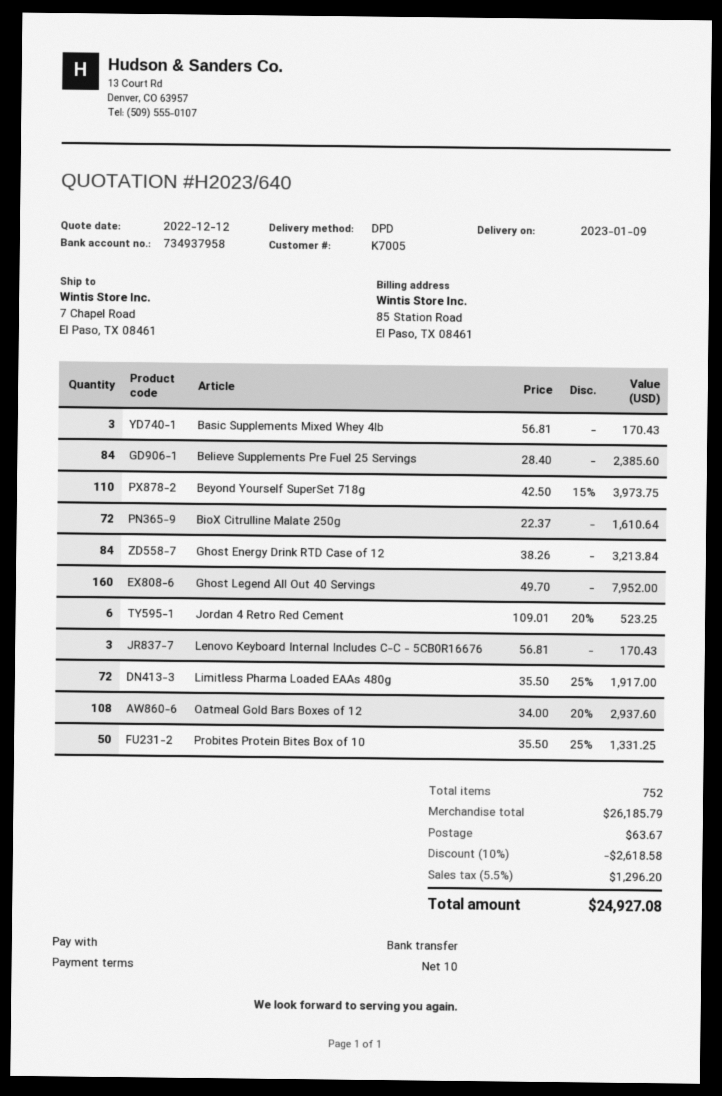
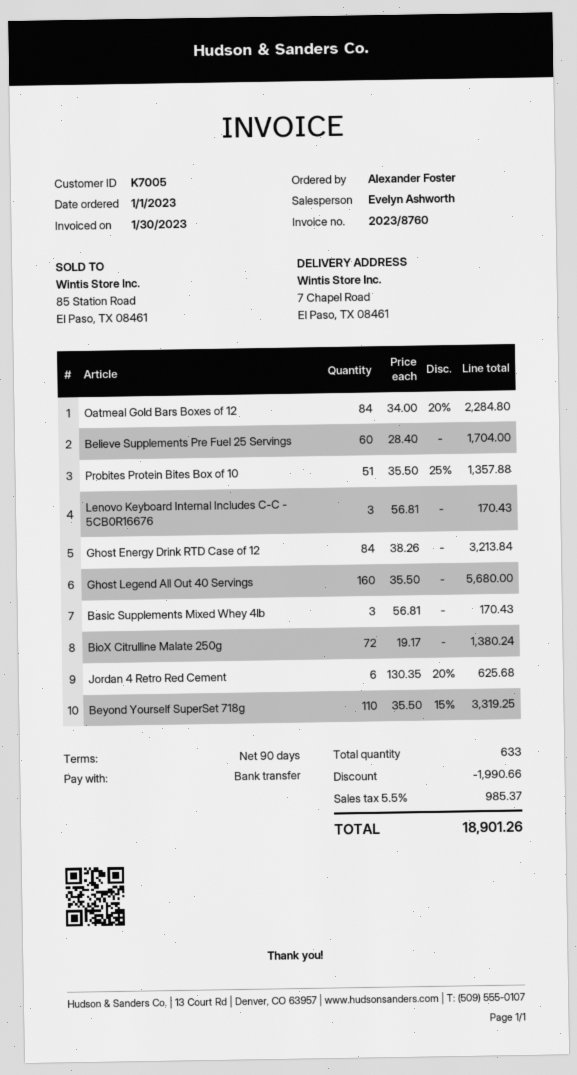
payment terms: 10 days -> 90 days
Believe Supplements Pre Fuel 25 Servings: 84 x 28.40 = 2385.60 -> 60 x 28.40 = 1704.00
Beyond Yourself SuperSet 718g: 110 x 42.50 - 15% = 3973.75 -> 110 x 35.50 - 15% = 3319.25
BioX Citrulline Malate 250g: 72 x 22.37 = 1610.64 -> 72 x 19.17 = 1380.24
Ghost Legend All Out 40 Servings: 160 x 49.70 = 7952.00 -> 160 x 35.50 = 5680.00
Jordan 4 Retro Red Cement: 6 x 109.01 - 20% = 523.25 -> 6 x 130.35 - 20% = 625.68
Limitless Pharma Loaded EAAs 480g: 72 x 35.50 - 25% = 1917.00 -> none
Oatmeal Gold Bars Boxes of 12: 108 x 34.00 - 20% = 2937.60 -> 84 x 34.00 - 20% = 2284.80
Probites Protein Bites Box of 10: 50 x 35.50 - 25% = 1331.25 -> 51 x 35.50 - 25% = 1357.88
total quantity: 752 -> 633
discount: 2618.58 -> 1990.66
shipping: 63.67 -> none
tax: 5.5% = 1296.20 -> 5.5% = 985.37
total: 24927.08 -> 18901.26

